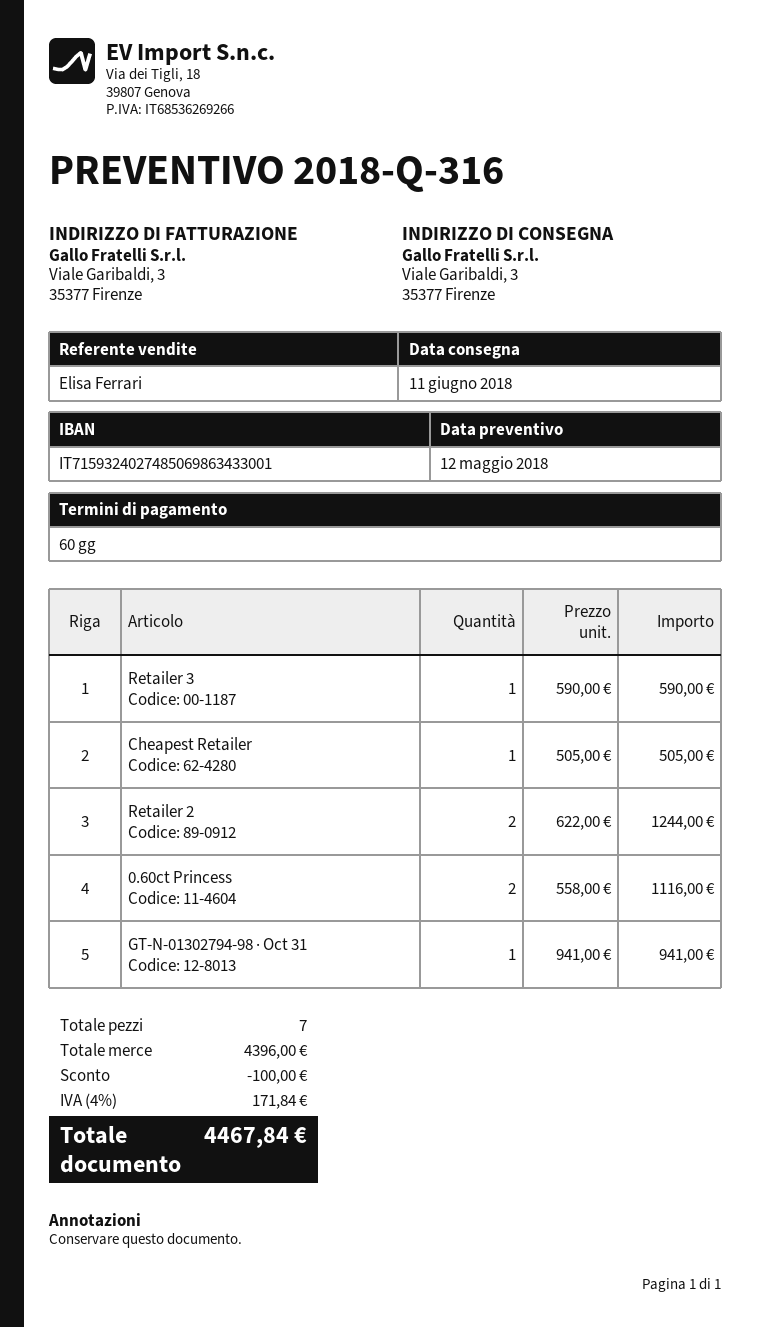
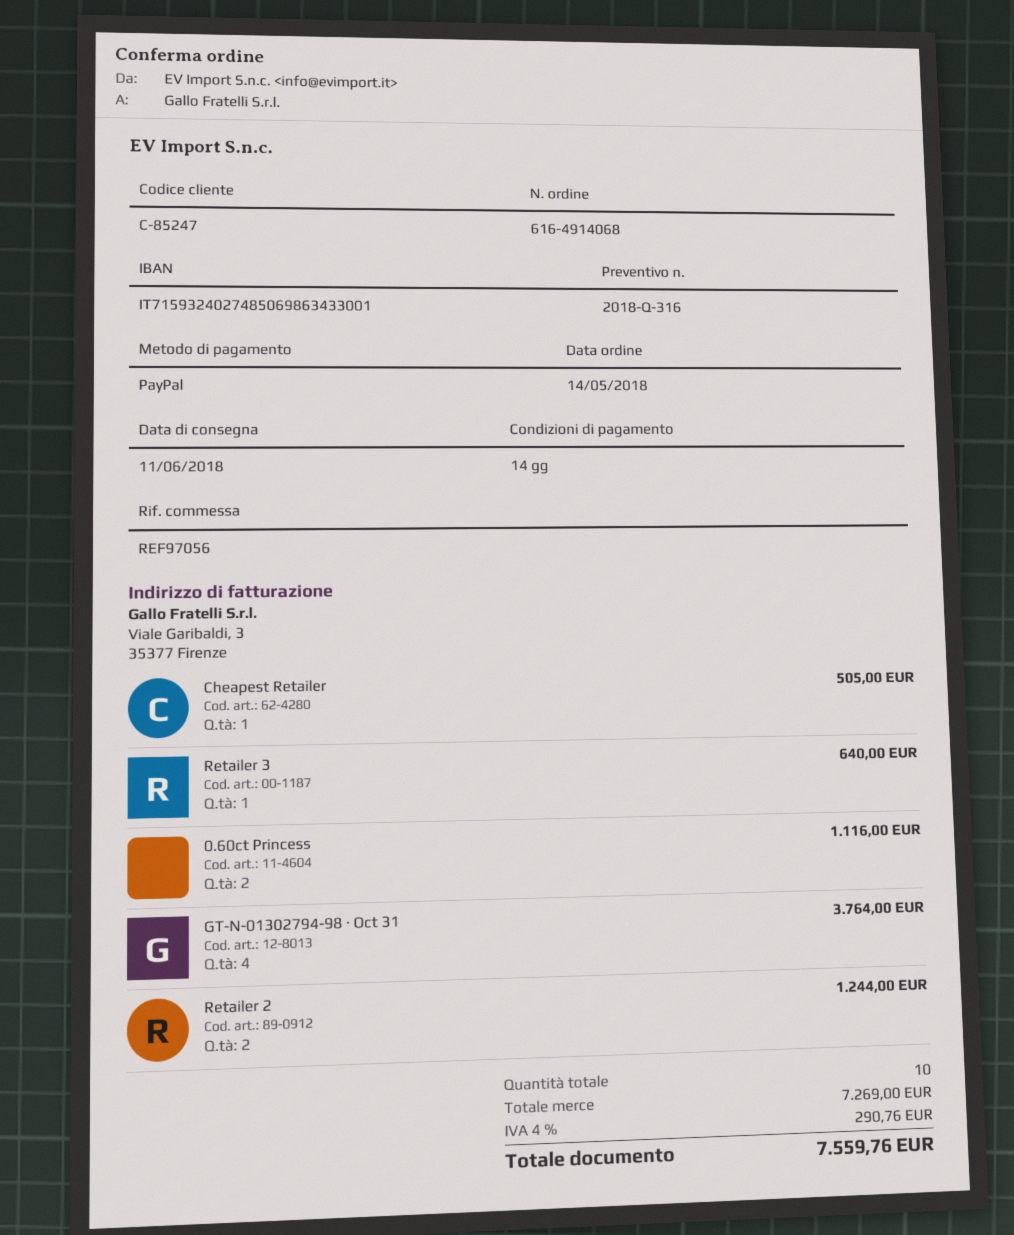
payment terms: 60 days -> 14 days
Retailer 3: 1 for 590.00 -> 1 for 640.00
GT-N-01302794-98 · Oct 31: 1 for 941.00 -> 4 for 3764.00
total quantity: 7 -> 10
subtotal: 4396.00 -> 7269.00
discount: 100.00 -> none
tax: 4% = 171.84 -> 4% = 290.76
total: 4467.84 -> 7559.76

